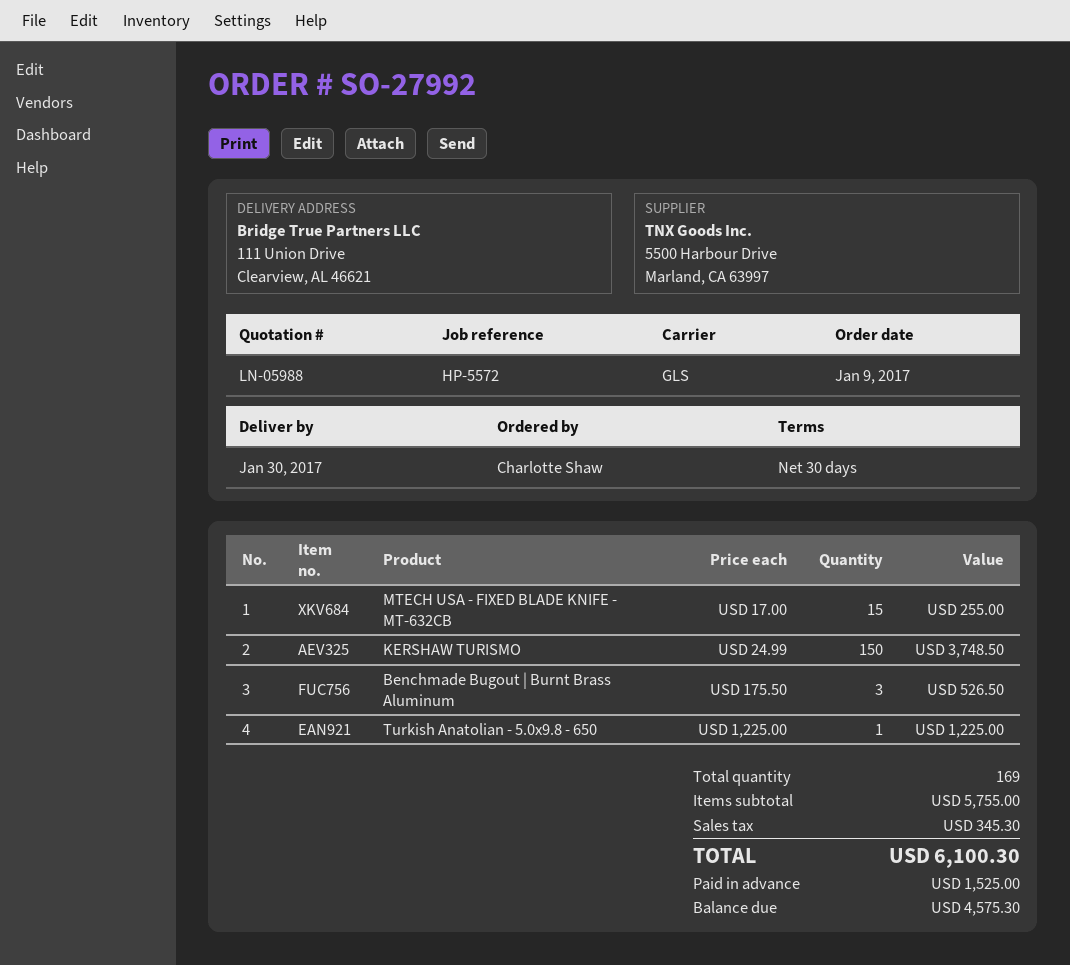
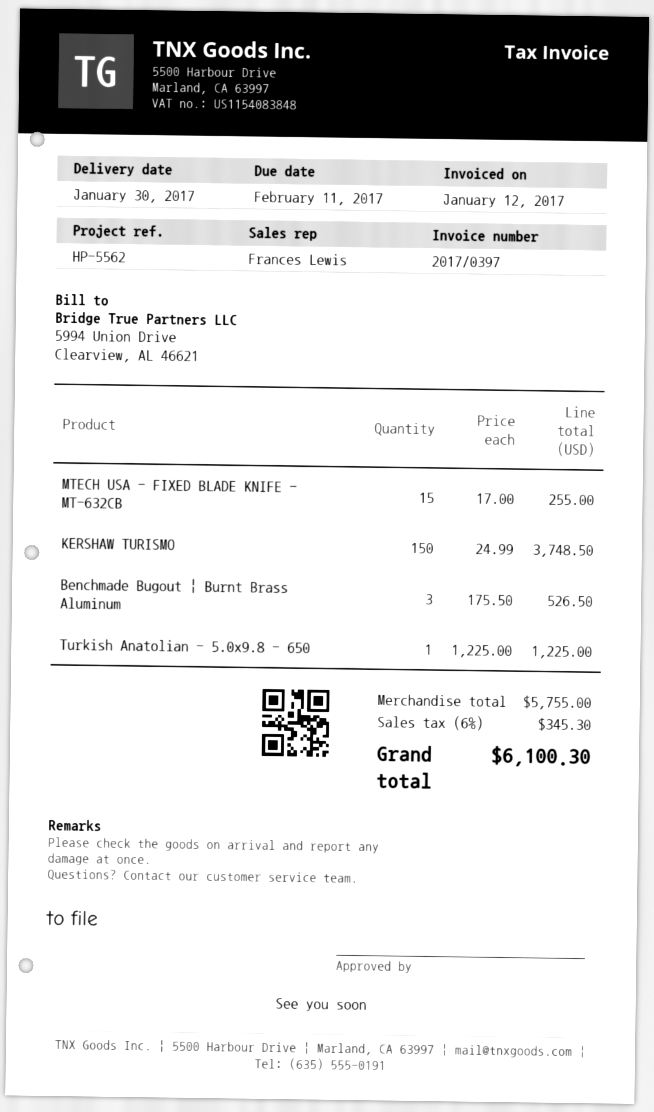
reference: HP-5572 -> HP-5562

